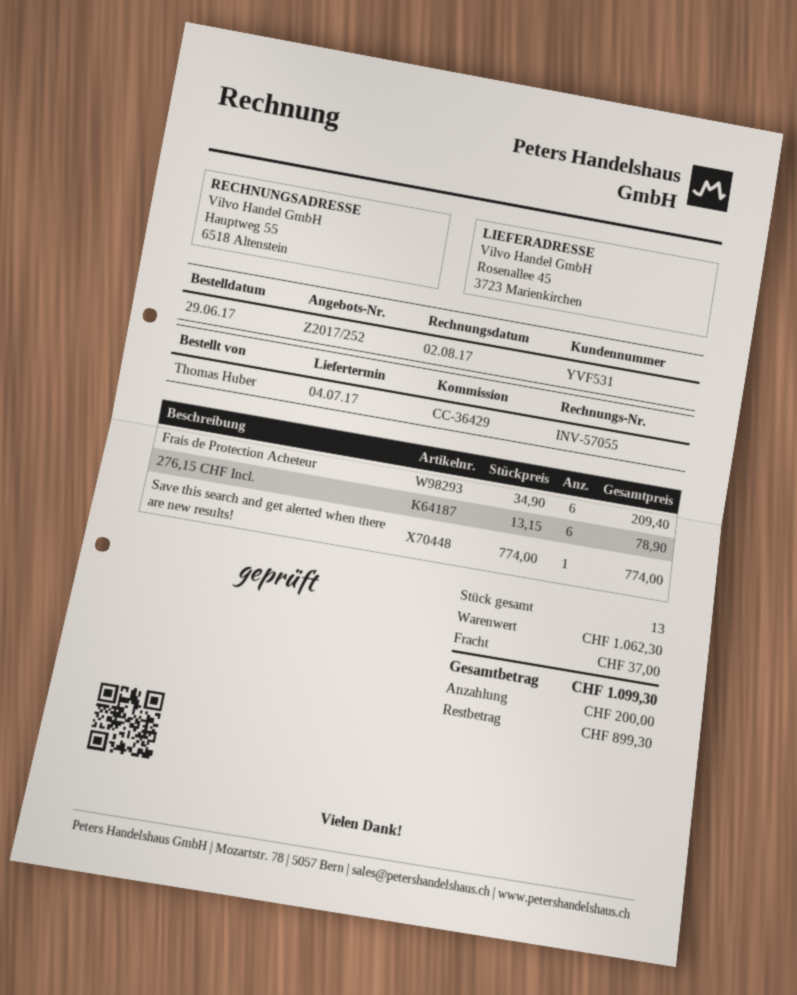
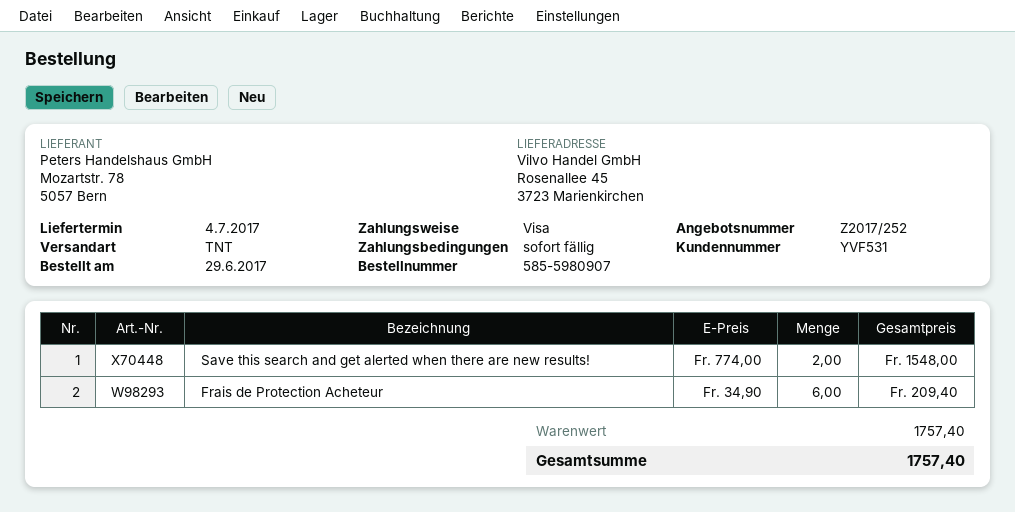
276,15 CHF Incl.: 6 x 13.15 = 78.90 -> none
Save this search and get alerted when there are new results!: 1 x 774.00 = 774.00 -> 2 x 774.00 = 1548.00
subtotal: 1062.30 -> 1757.40
shipping: 37.00 -> none
total: 1099.30 -> 1757.40

